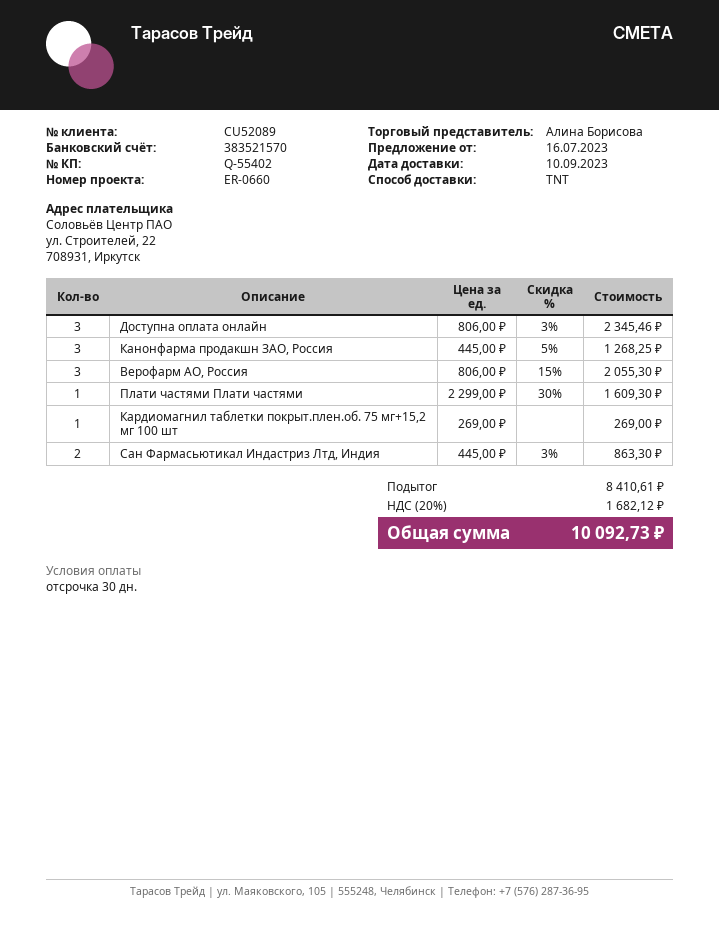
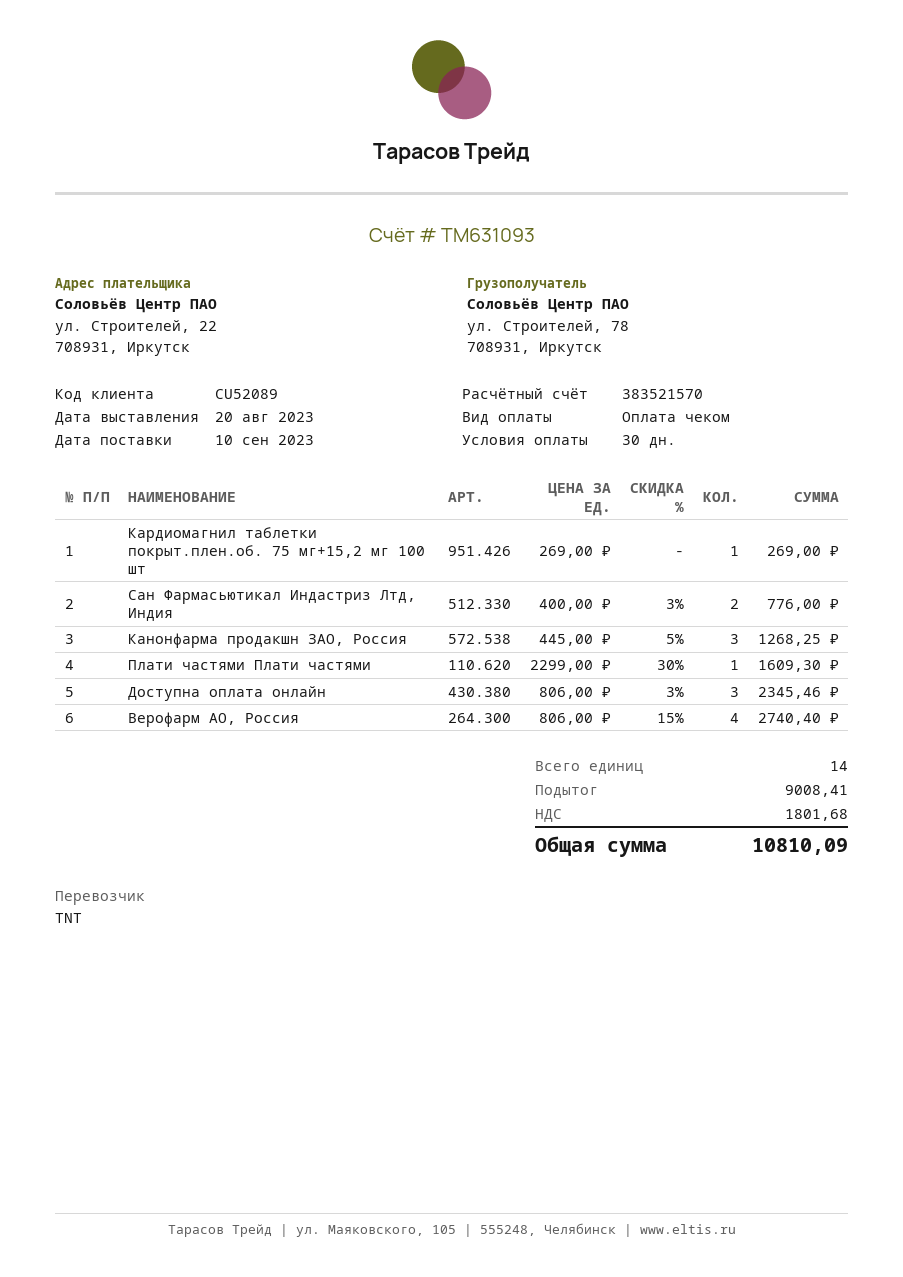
Верофарм АО, Россия: 3 x 806.00 - 15% = 2055.30 -> 4 x 806.00 - 15% = 2740.40
Сан Фармасьютикал Индастриз Лтд, Индия: 2 x 445.00 - 3% = 863.30 -> 2 x 400.00 - 3% = 776.00
subtotal: 8410.61 -> 9008.41
tax: 1682.12 -> 1801.68
total: 10092.73 -> 10810.09

